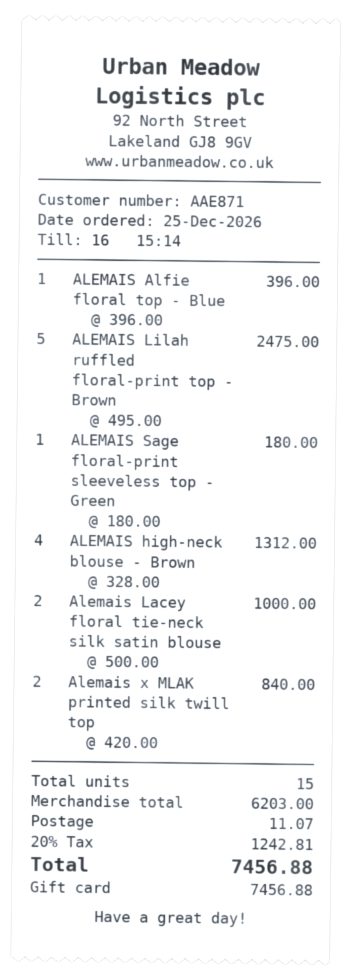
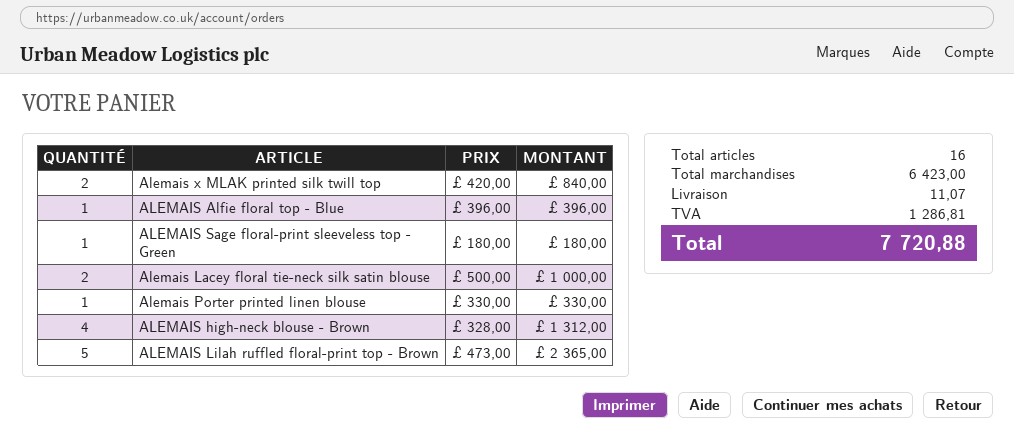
ALEMAIS Lilah ruffled floral-print top - Brown: 5 x 495.00 = 2475.00 -> 5 x 473.00 = 2365.00
Alemais Porter printed linen blouse: none -> 1 x 330.00 = 330.00
total quantity: 15 -> 16
subtotal: 6203.00 -> 6423.00
tax: 1242.81 -> 1286.81
total: 7456.88 -> 7720.88

